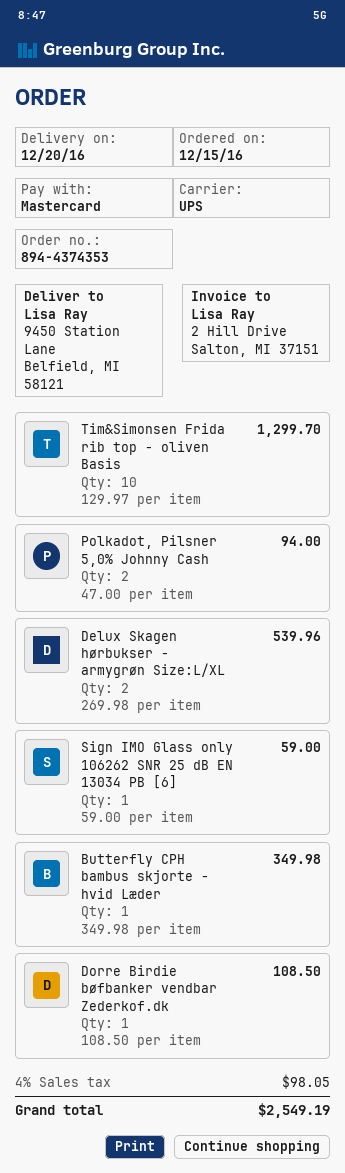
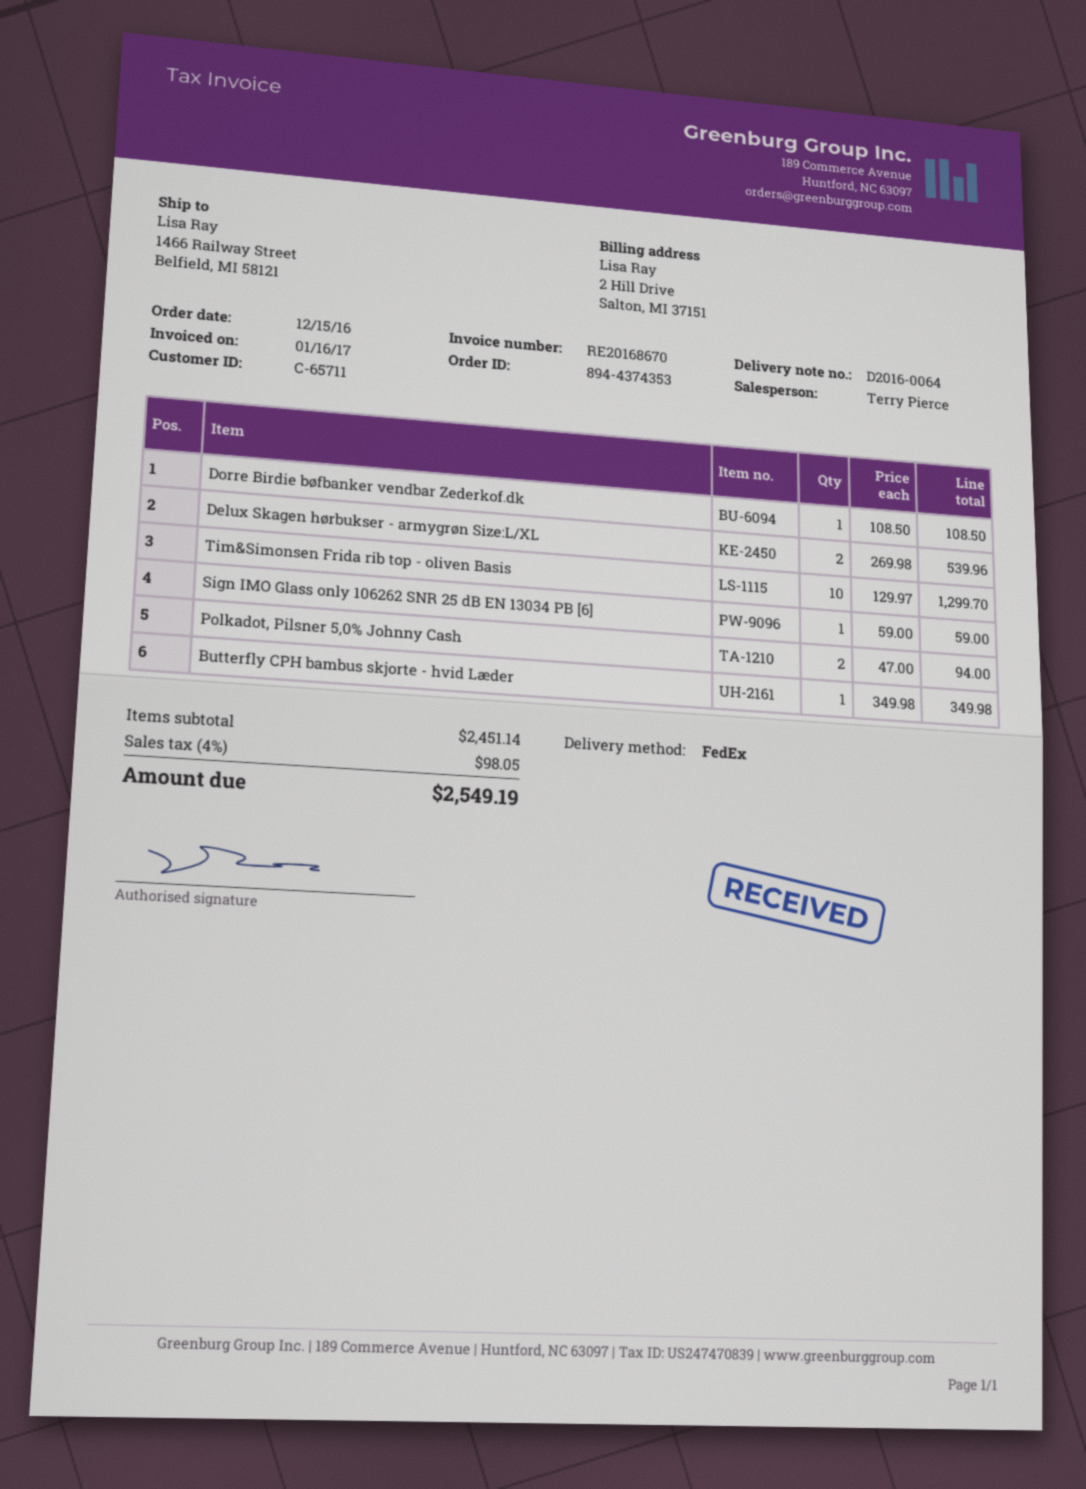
shipping method: UPS -> FedEx
ship to: 9450 Station Lane, Belfield, MI 58121 -> 1466 Railway Street, Belfield, MI 58121

